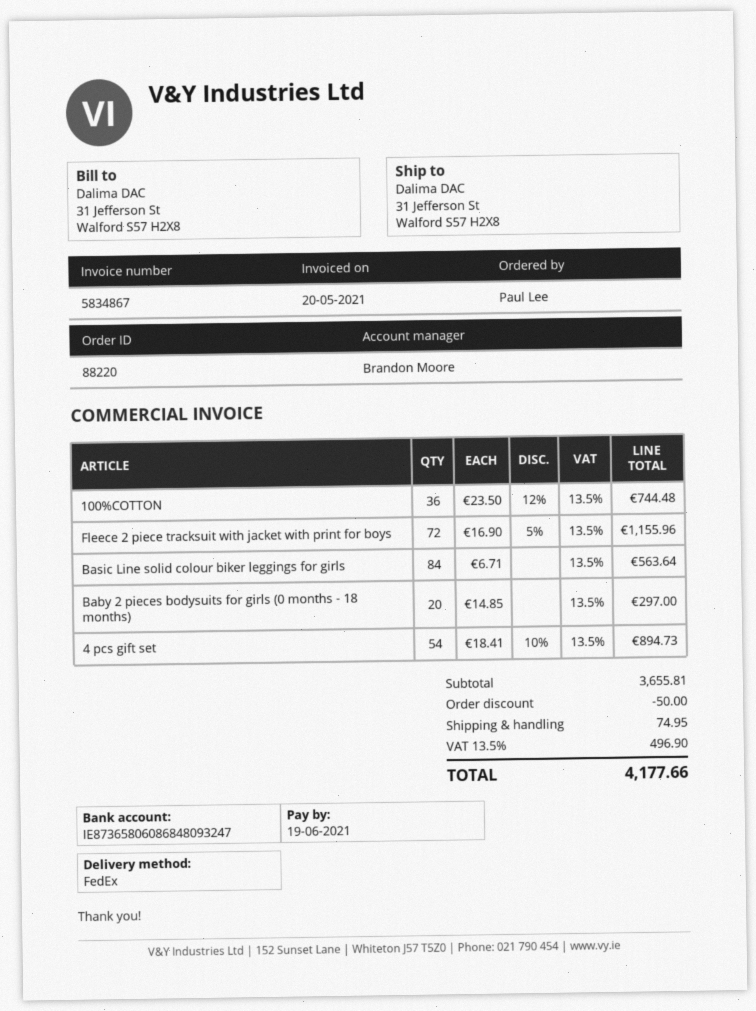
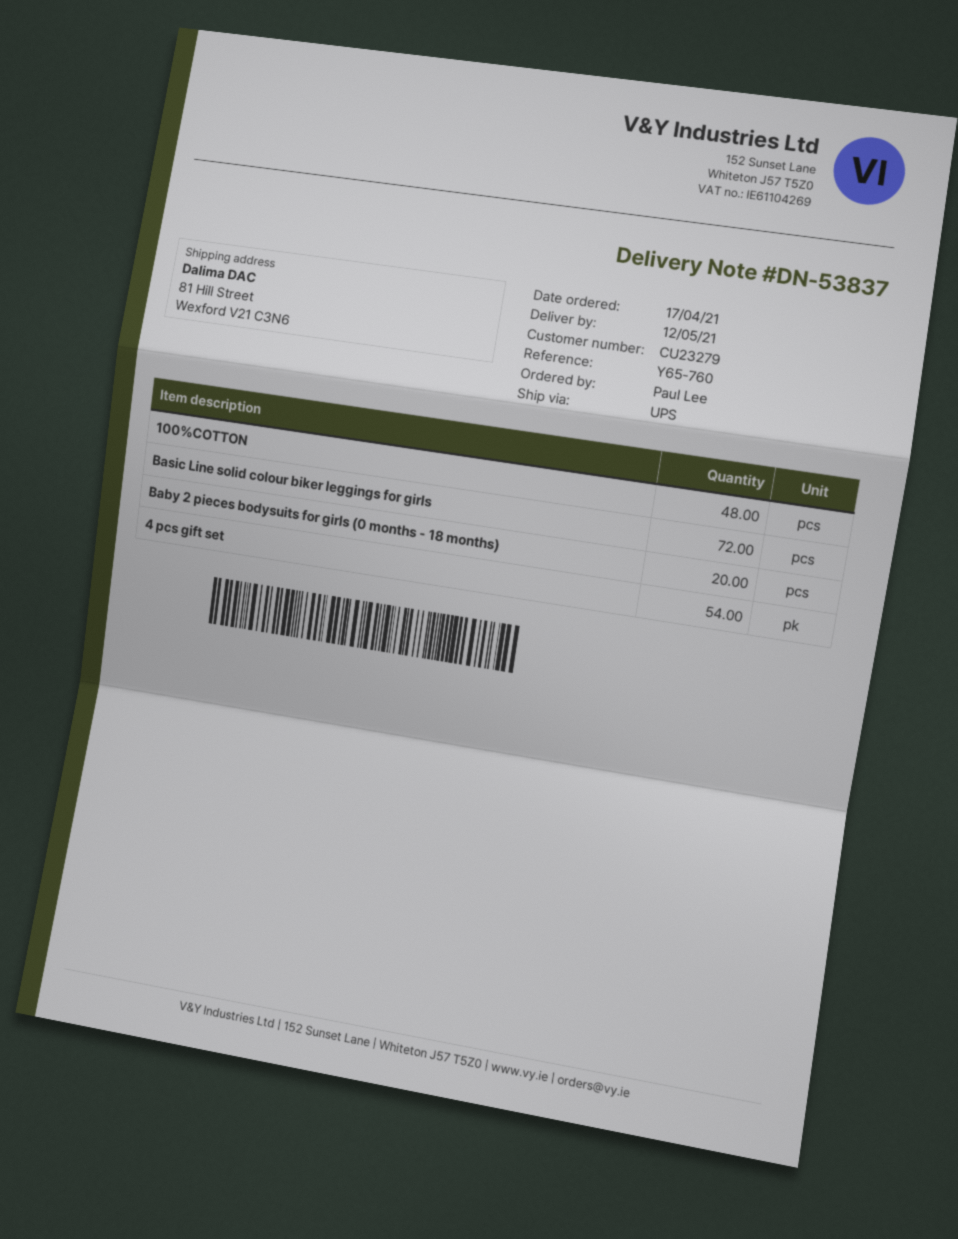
shipping method: FedEx -> UPS
ship to: 31 Jefferson St, Walford S57 H2X8 -> 81 Hill Street, Wexford V21 C3N6
100%COTTON: 36 -> 48
Fleece 2 piece tracksuit with jacket with print for boys: 72 -> none
Basic Line solid colour biker leggings for girls: 84 -> 72

